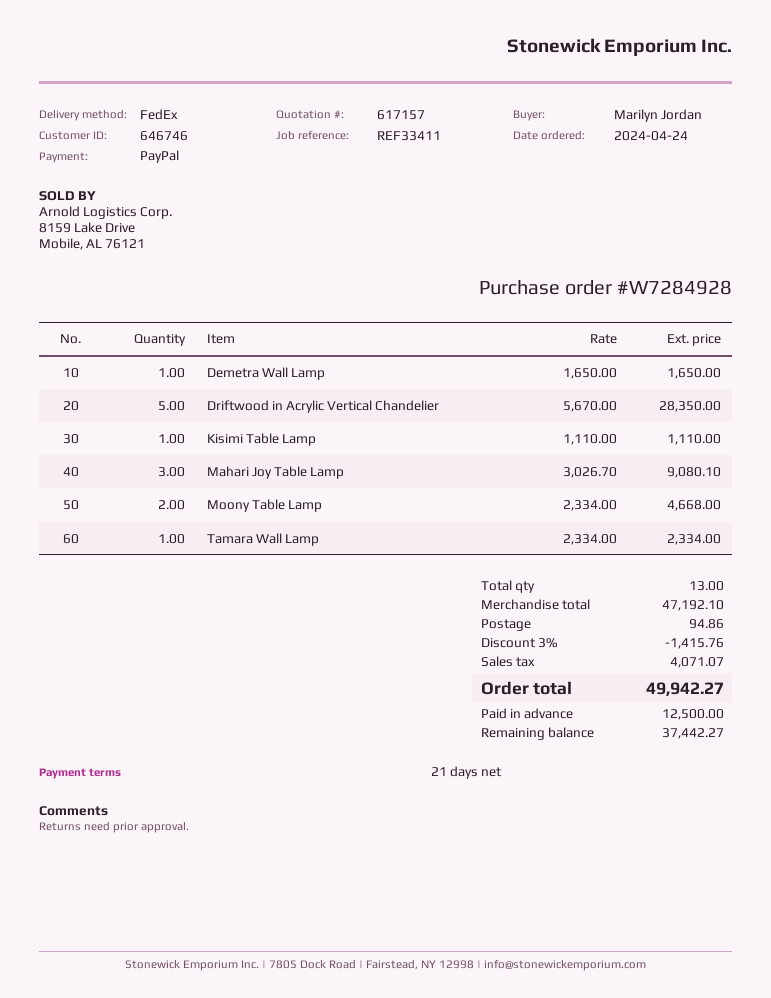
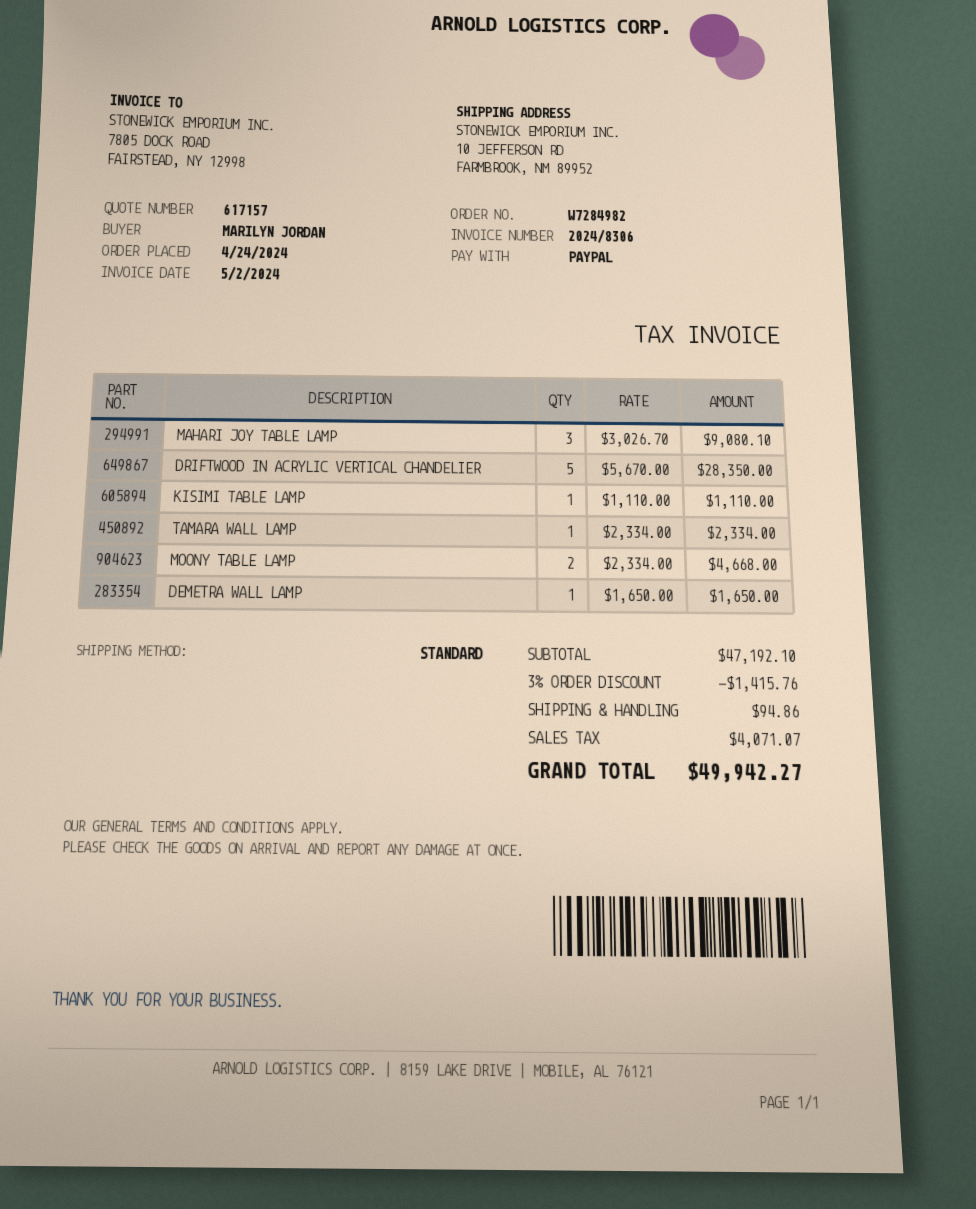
order number: W7284928 -> W7284982
shipping method: FedEx -> standard

